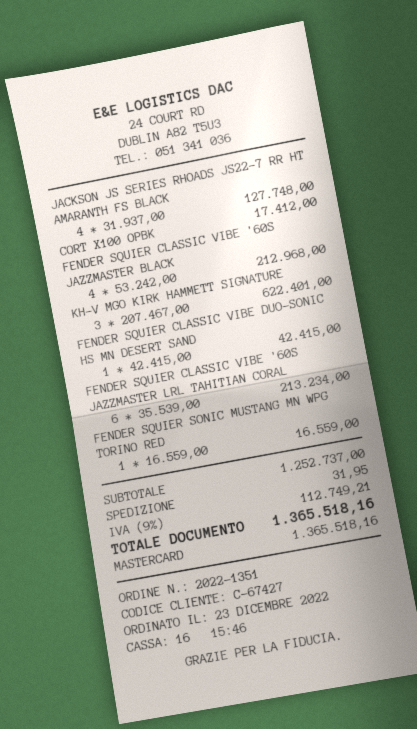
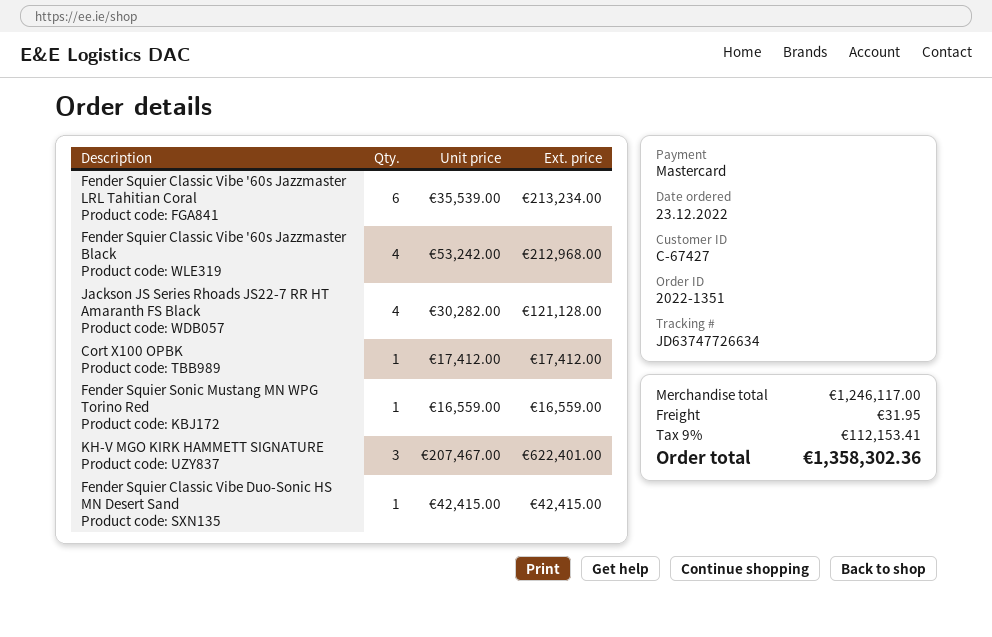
JACKSON JS SERIES RHOADS JS22-7 RR HT AMARANTH FS BLACK: 4 x 31937.00 = 127748.00 -> 4 x 30282.00 = 121128.00
subtotal: 1252737.00 -> 1246117.00
tax: 9% = 112749.21 -> 9% = 112153.41
total: 1365518.16 -> 1358302.36

